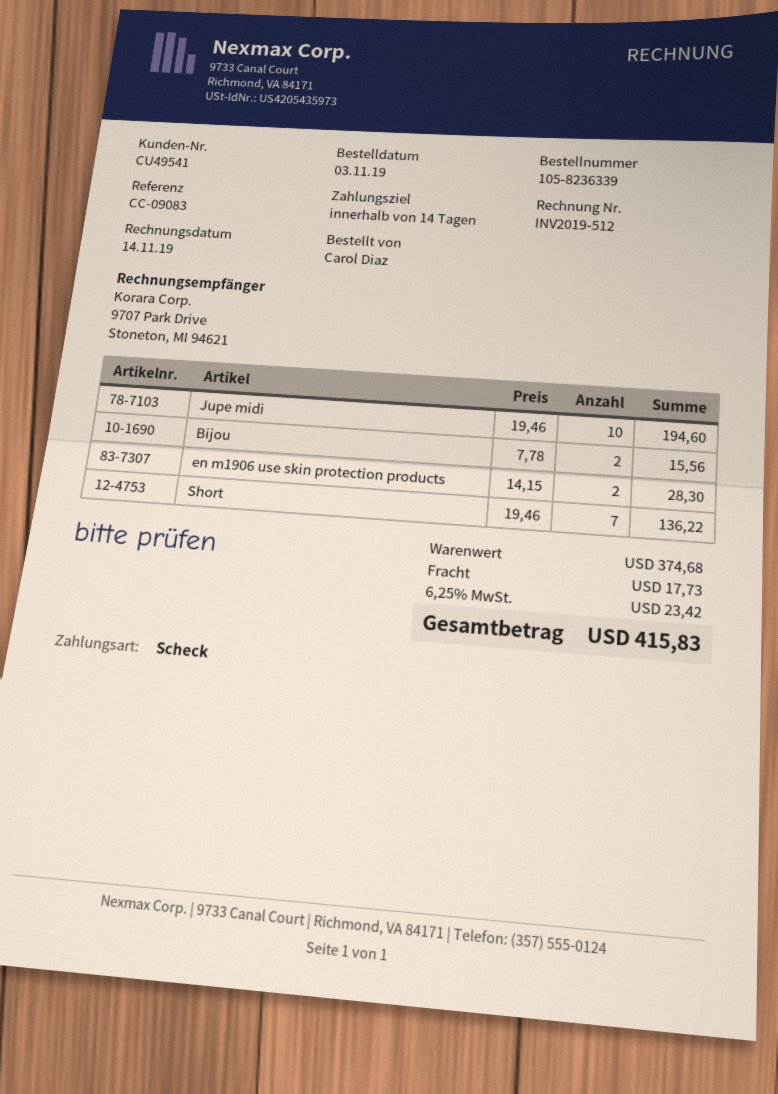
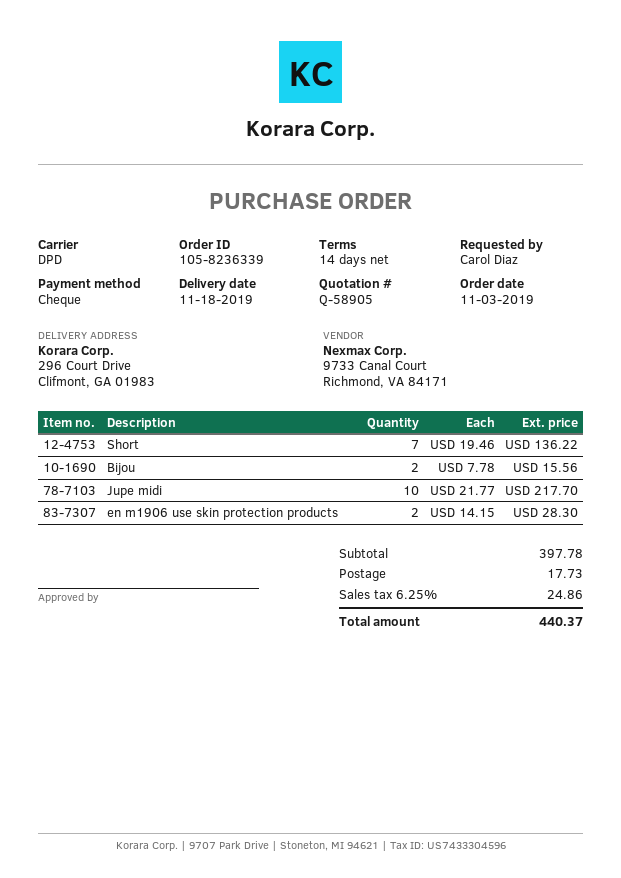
Jupe midi: 10 x 19.46 = 194.60 -> 10 x 21.77 = 217.70
subtotal: 374.68 -> 397.78
tax: 6.25% = 23.42 -> 6.25% = 24.86
total: 415.83 -> 440.37

